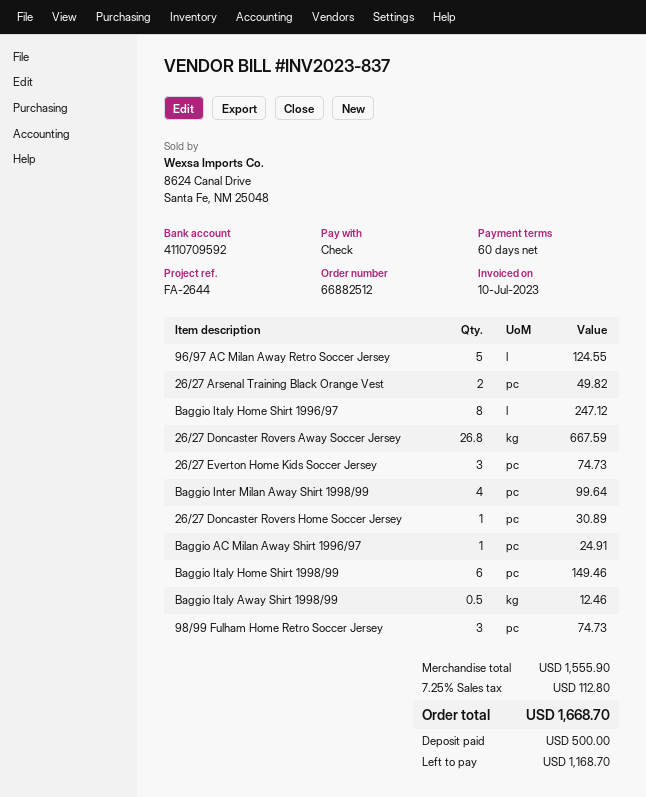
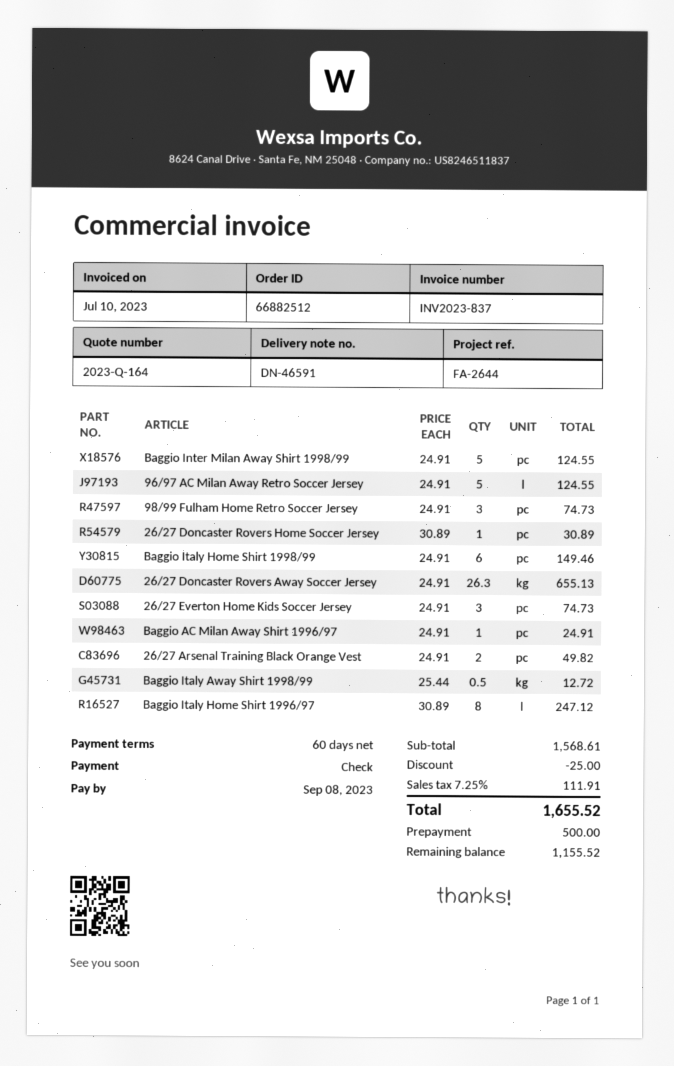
26/27 Doncaster Rovers Away Soccer Jersey: 26.8 for 667.59 -> 26.3 for 655.13
Baggio Inter Milan Away Shirt 1998/99: 4 for 99.64 -> 5 for 124.55
Baggio Italy Away Shirt 1998/99: 0.5 for 12.46 -> 0.5 for 12.72
subtotal: 1555.90 -> 1568.61
discount: none -> 25.00
tax: 7.25% = 112.80 -> 7.25% = 111.91
total: 1668.70 -> 1655.52
balance: 1168.70 -> 1155.52

